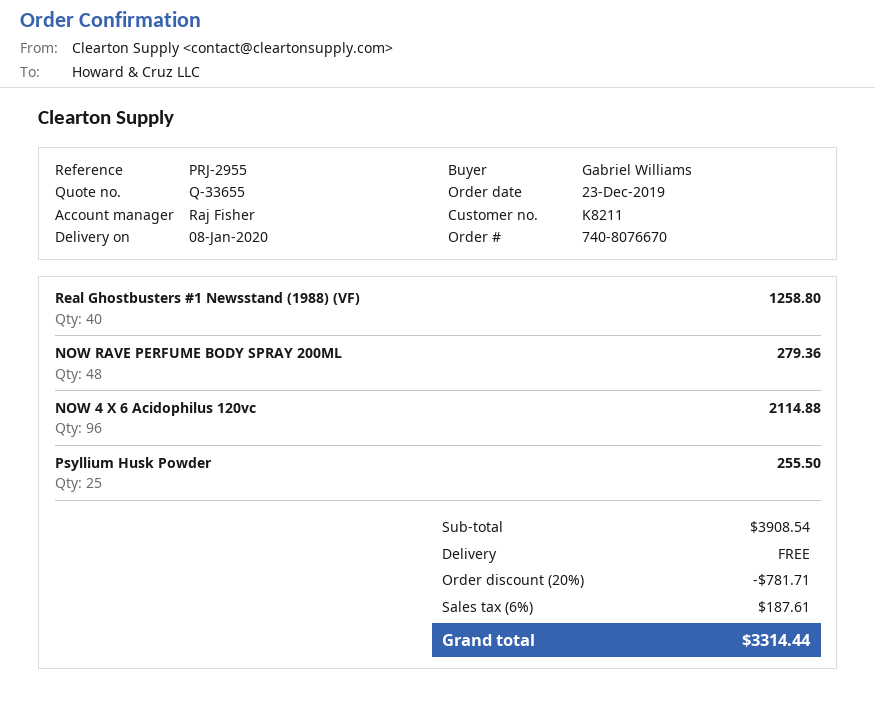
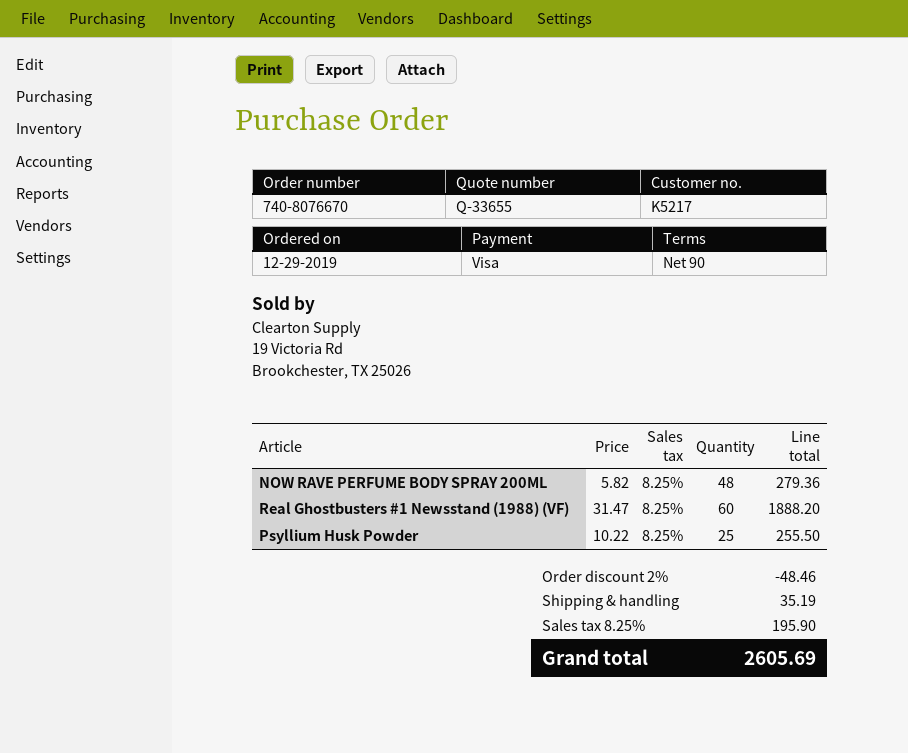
order date: 2019-12-23 -> 2019-12-29
customer number: K8211 -> K5217
Real Ghostbusters #1 Newsstand (1988) (VF): 40 for 1258.80 -> 60 for 1888.20
NOW 4 X 6 Acidophilus 120vc: 96 for 2114.88 -> none
discount: 20% = 781.71 -> 2% = 48.46
shipping: 0.00 -> 35.19
tax: 6% = 187.61 -> 8.25% = 195.90
total: 3314.44 -> 2605.69

